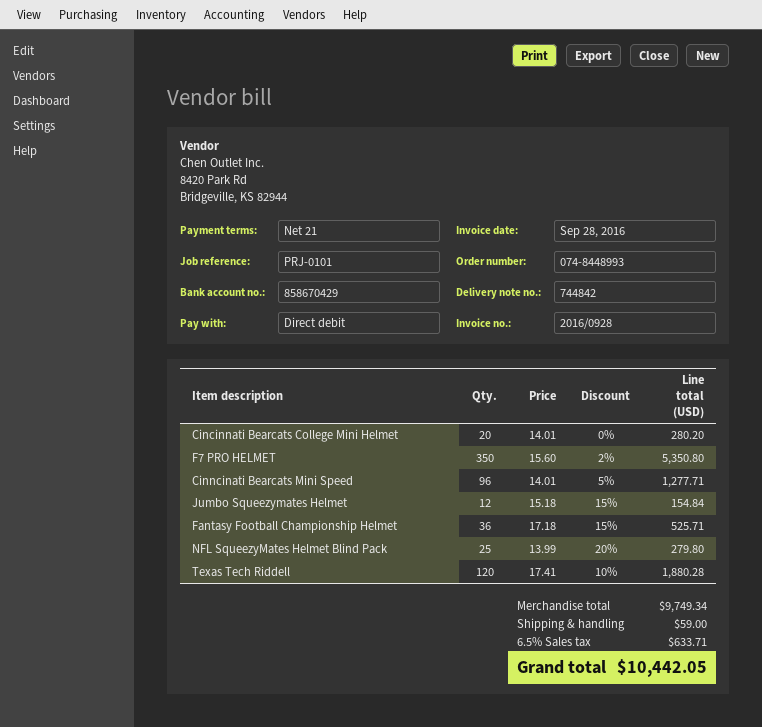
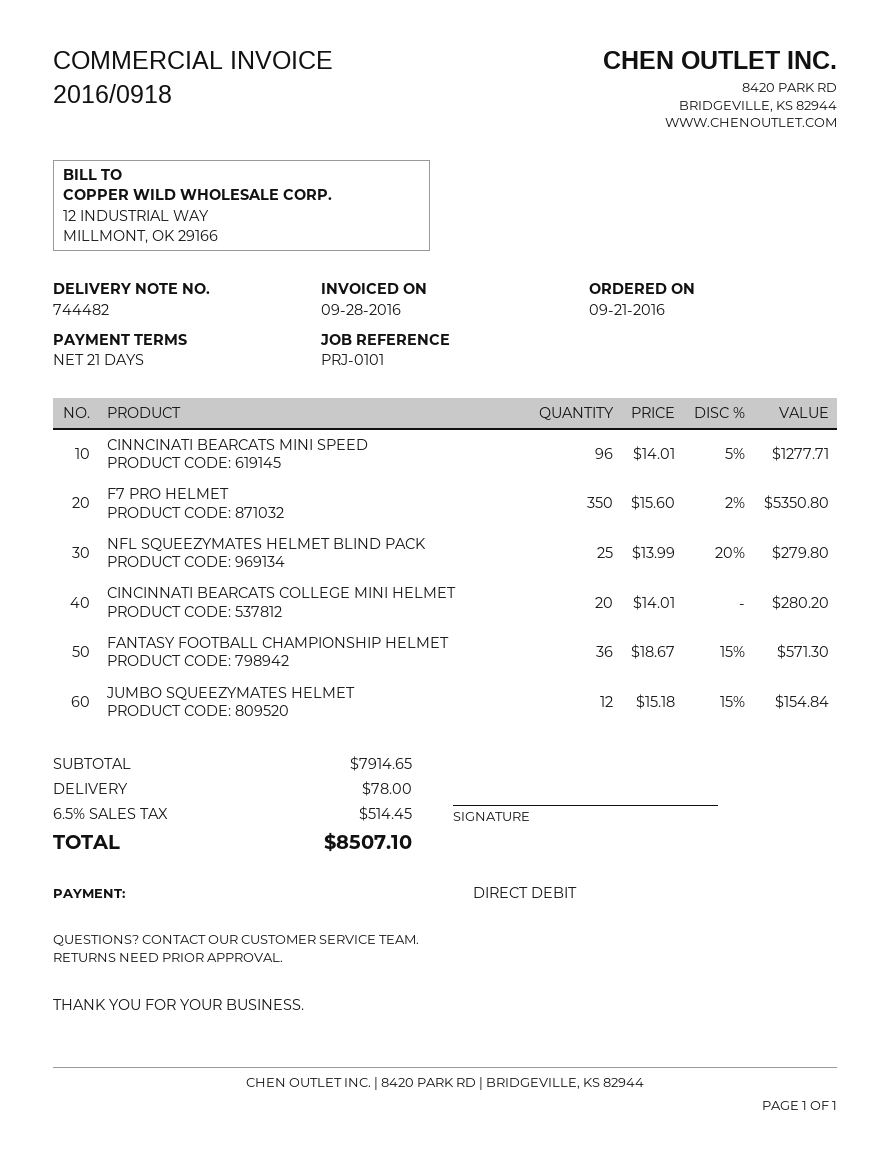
delivery note number: 744842 -> 744482
invoice number: 2016/0928 -> 2016/0918
Fantasy Football Championship Helmet: 36 x 17.18 - 15% = 525.71 -> 36 x 18.67 - 15% = 571.30
Texas Tech Riddell: 120 x 17.41 - 10% = 1880.28 -> none
subtotal: 9749.34 -> 7914.65
shipping: 59.00 -> 78.00
tax: 6.5% = 633.71 -> 6.5% = 514.45
total: 10442.05 -> 8507.10

